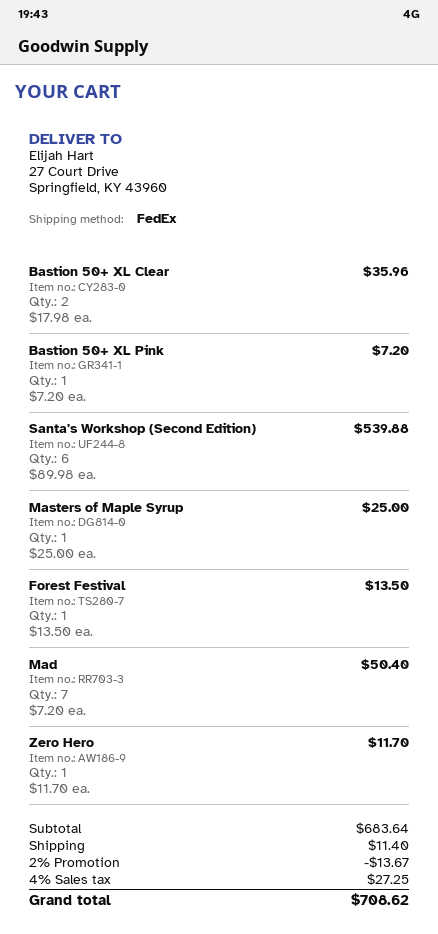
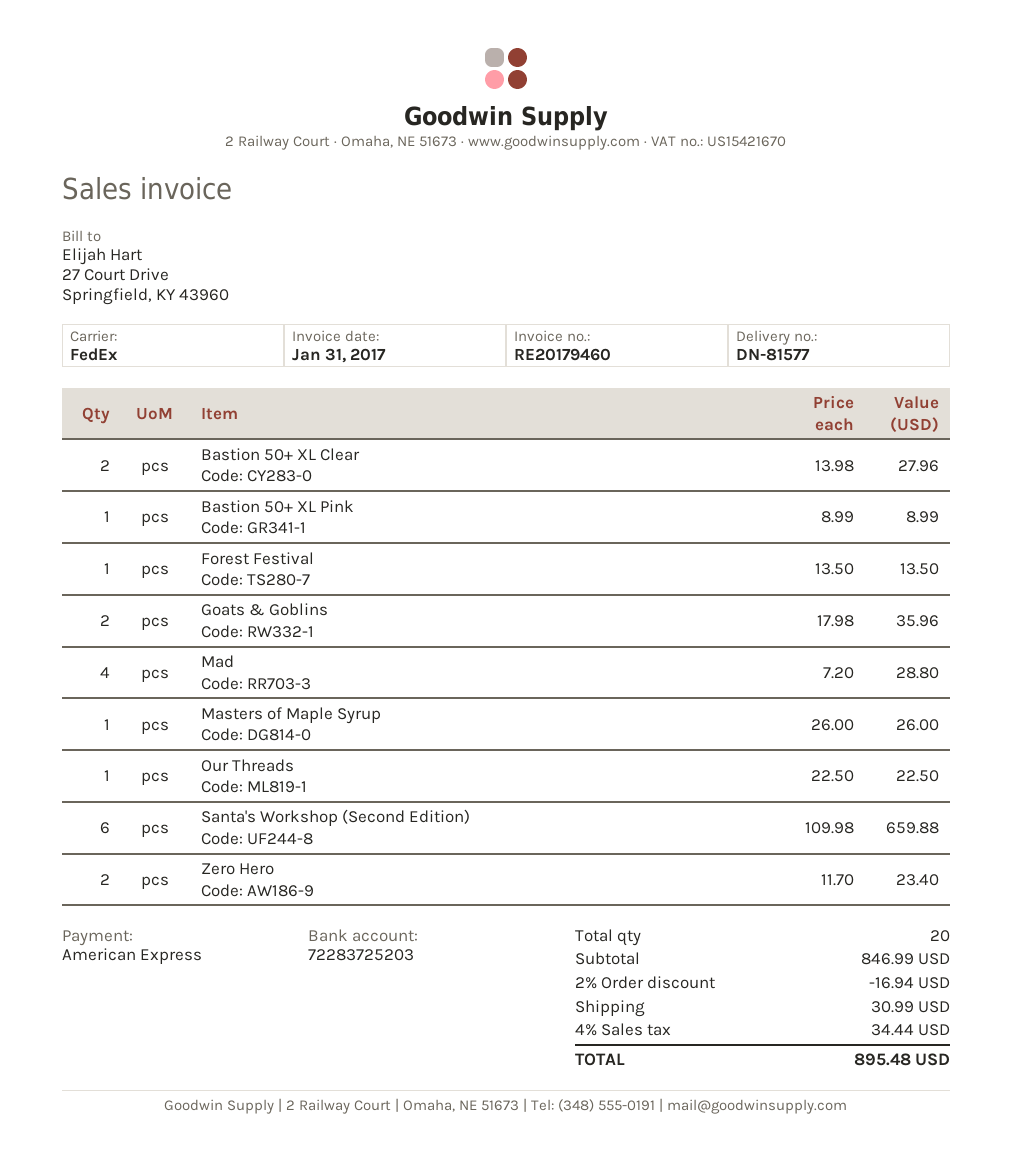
Bastion 50+ XL Clear: 2 x 17.98 = 35.96 -> 2 x 13.98 = 27.96
Bastion 50+ XL Pink: 1 x 7.20 = 7.20 -> 1 x 8.99 = 8.99
Santa's Workshop (Second Edition): 6 x 89.98 = 539.88 -> 6 x 109.98 = 659.88
Masters of Maple Syrup: 1 x 25.00 = 25.00 -> 1 x 26.00 = 26.00
Mad: 7 x 7.20 = 50.40 -> 4 x 7.20 = 28.80
Zero Hero: 1 x 11.70 = 11.70 -> 2 x 11.70 = 23.40
Goats & Goblins: none -> 2 x 17.98 = 35.96
Our Threads: none -> 1 x 22.50 = 22.50
subtotal: 683.64 -> 846.99
discount: 2% = 13.67 -> 2% = 16.94
shipping: 11.40 -> 30.99
tax: 4% = 27.25 -> 4% = 34.44
total: 708.62 -> 895.48

